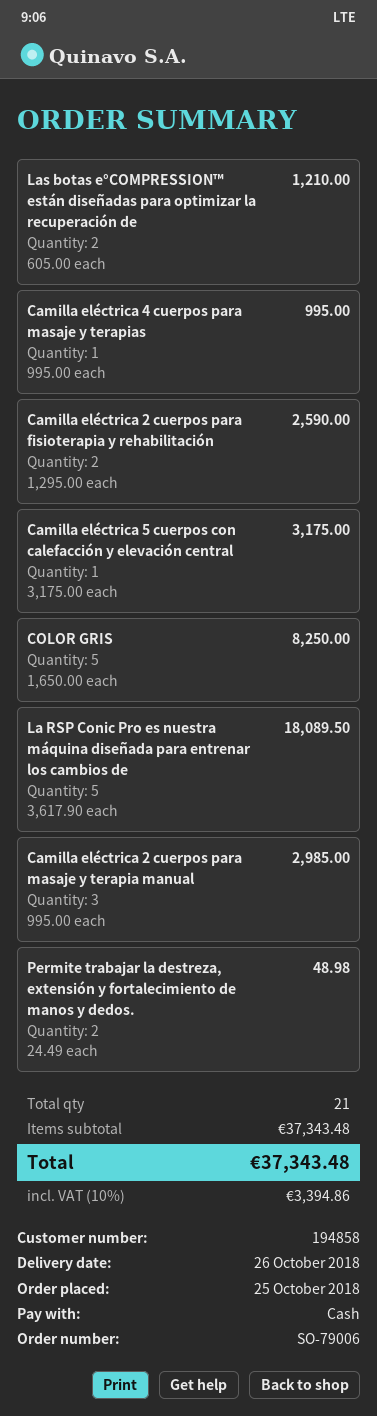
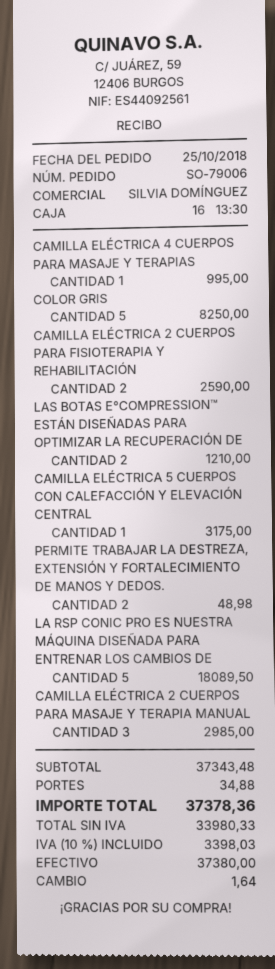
shipping: none -> 34.88
tax: 10% = 3394.86 -> 10% = 3398.03
total: 37343.48 -> 37378.36

